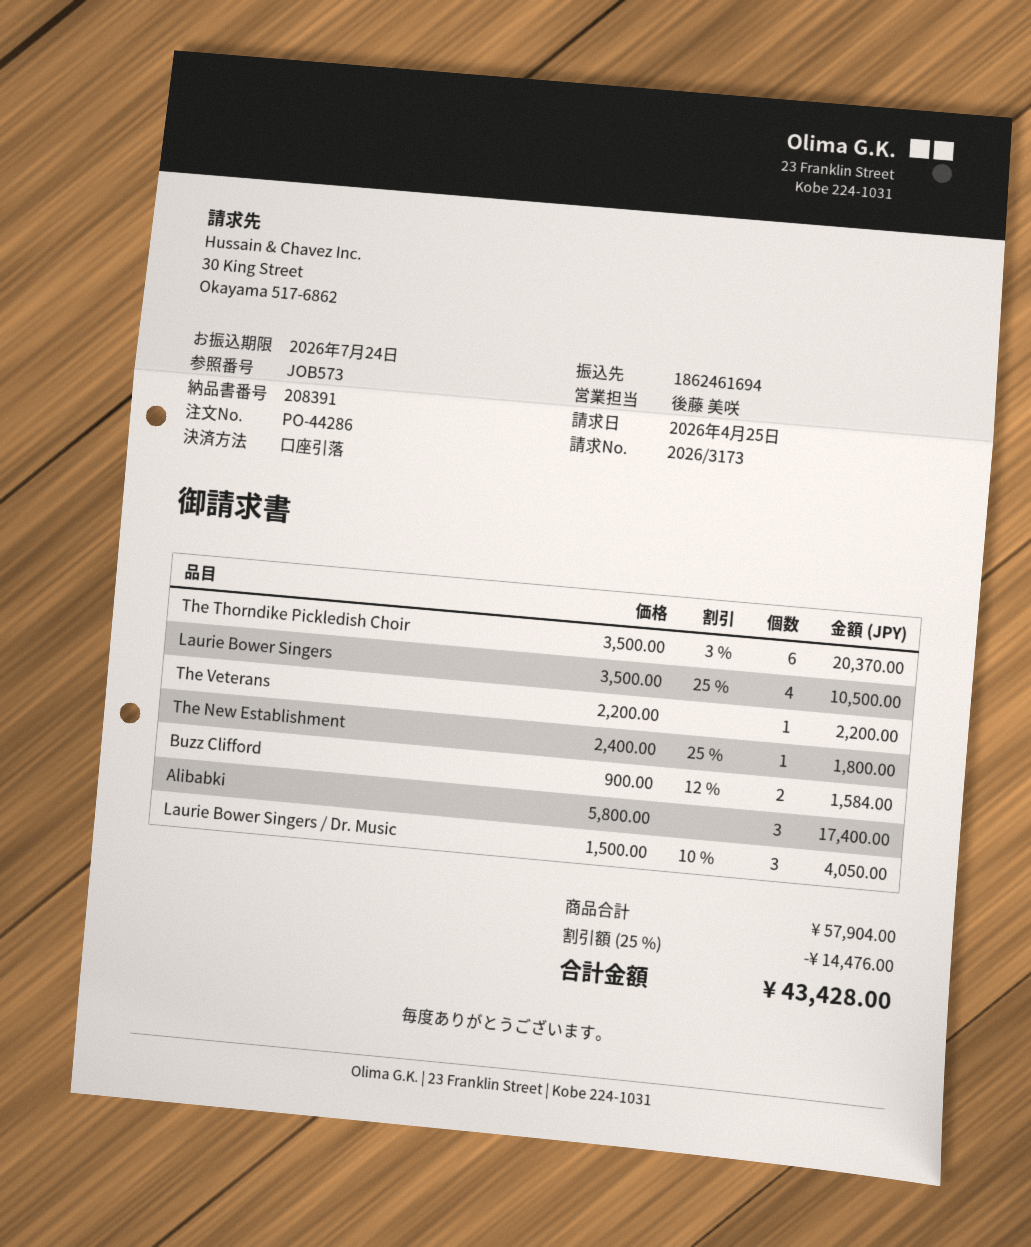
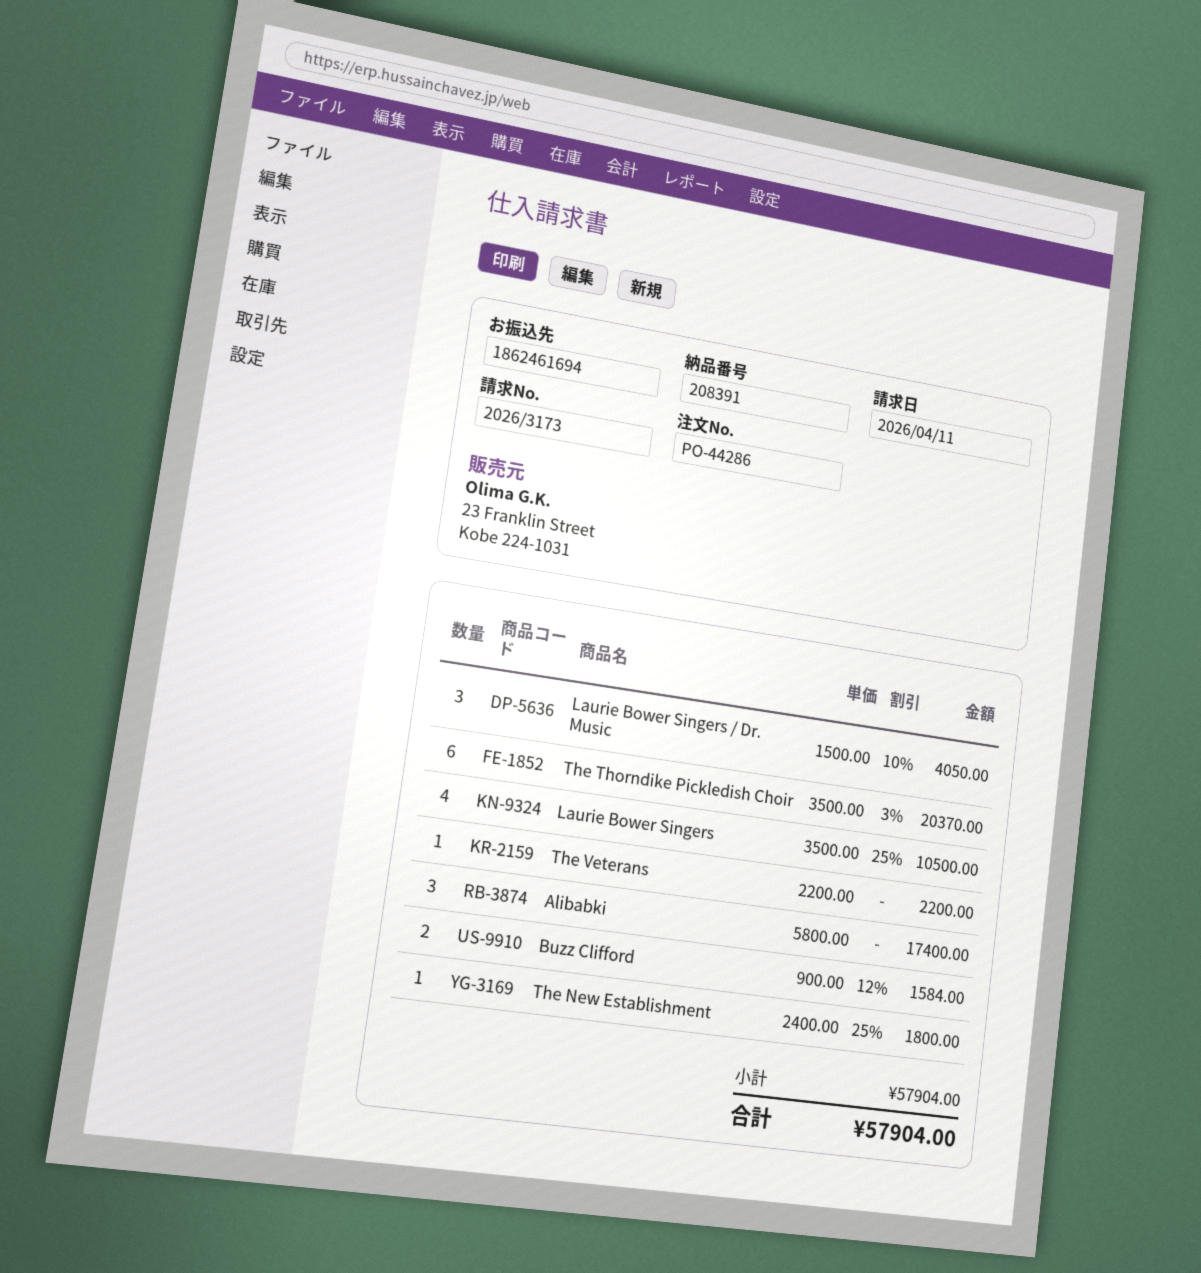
invoice date: 2026-04-25 -> 2026-04-11
discount: 25% = 14476.00 -> none
total: 43428.00 -> 57904.00

